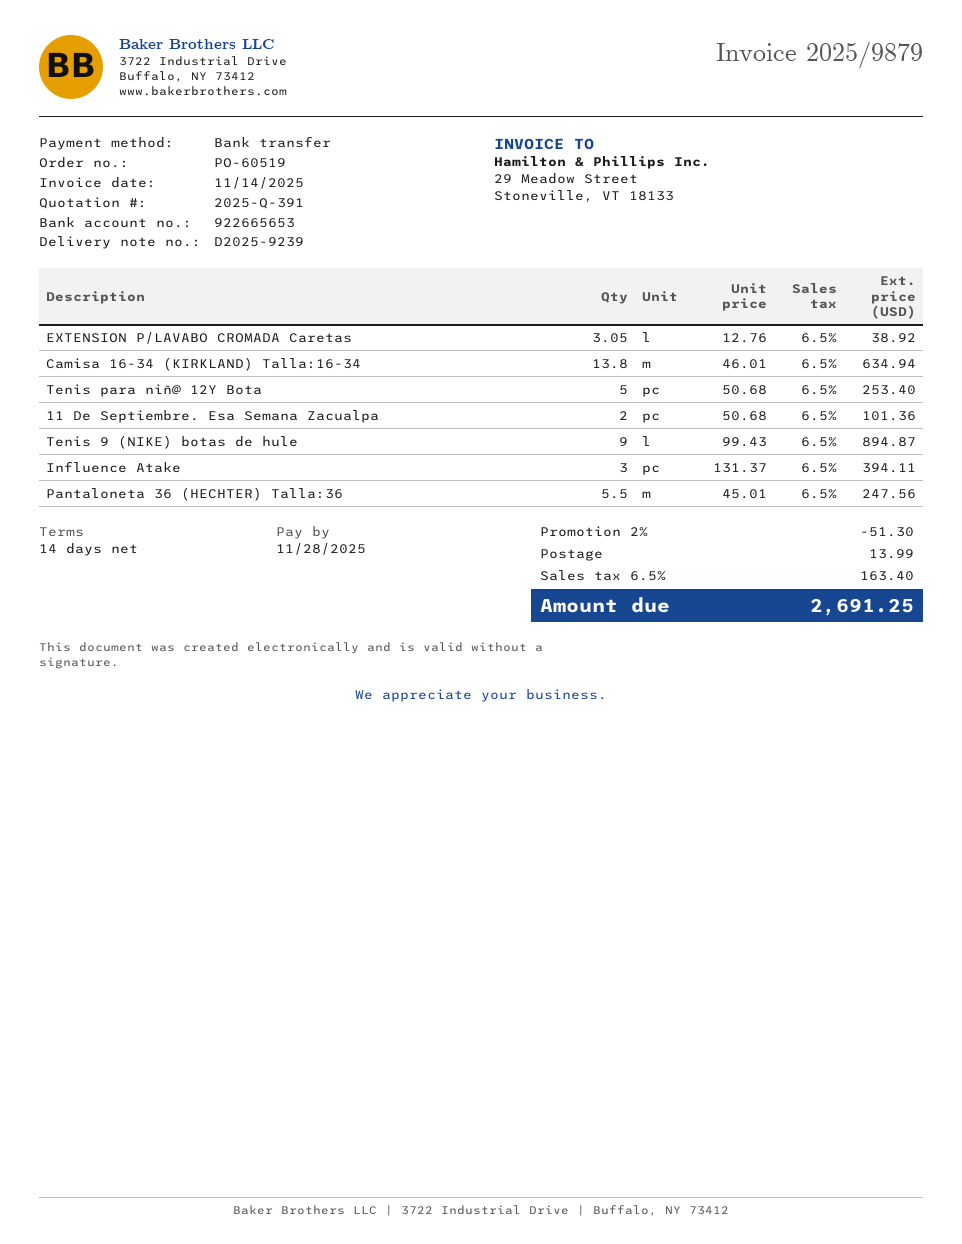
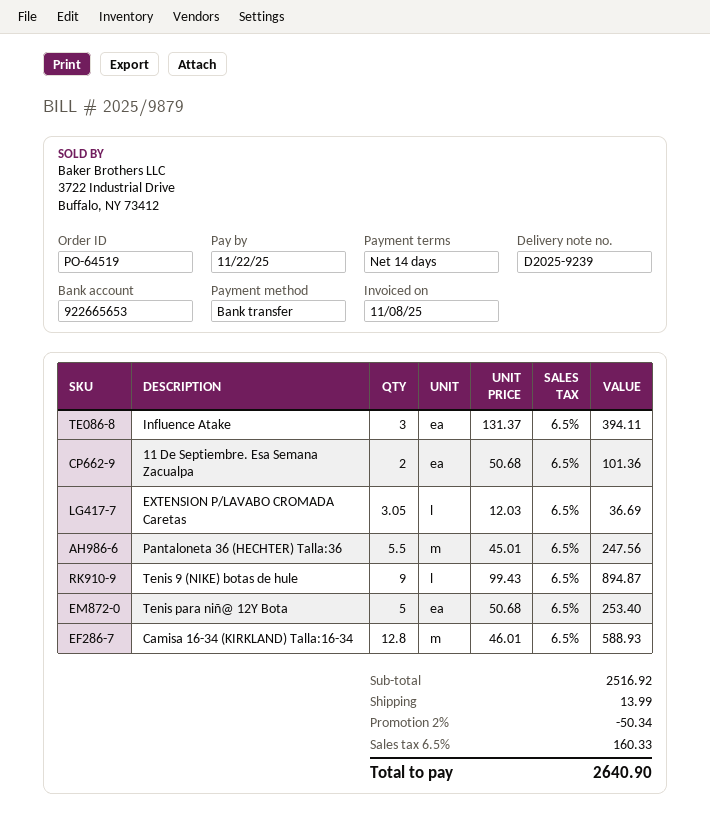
order number: PO-60519 -> PO-64519
invoice date: 2025-11-14 -> 2025-11-08
due date: 2025-11-28 -> 2025-11-22
EXTENSION P/LAVABO CROMADA Caretas: 3.05 x 12.76 = 38.92 -> 3.05 x 12.03 = 36.69
Camisa 16-34 (KIRKLAND) Talla:16-34: 13.8 x 46.01 = 634.94 -> 12.8 x 46.01 = 588.93
discount: 2% = 51.30 -> 2% = 50.34
tax: 6.5% = 163.40 -> 6.5% = 160.33
total: 2691.25 -> 2640.90

